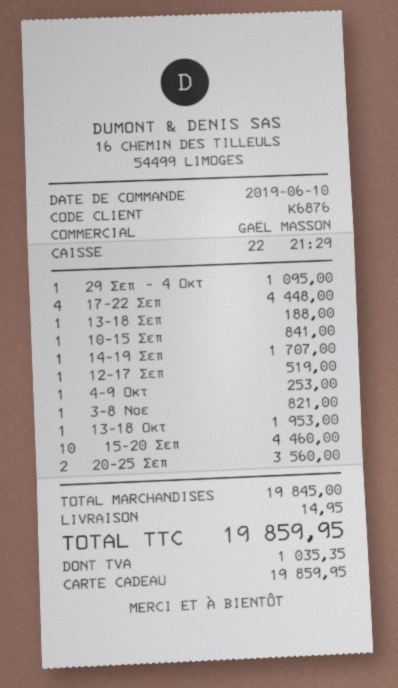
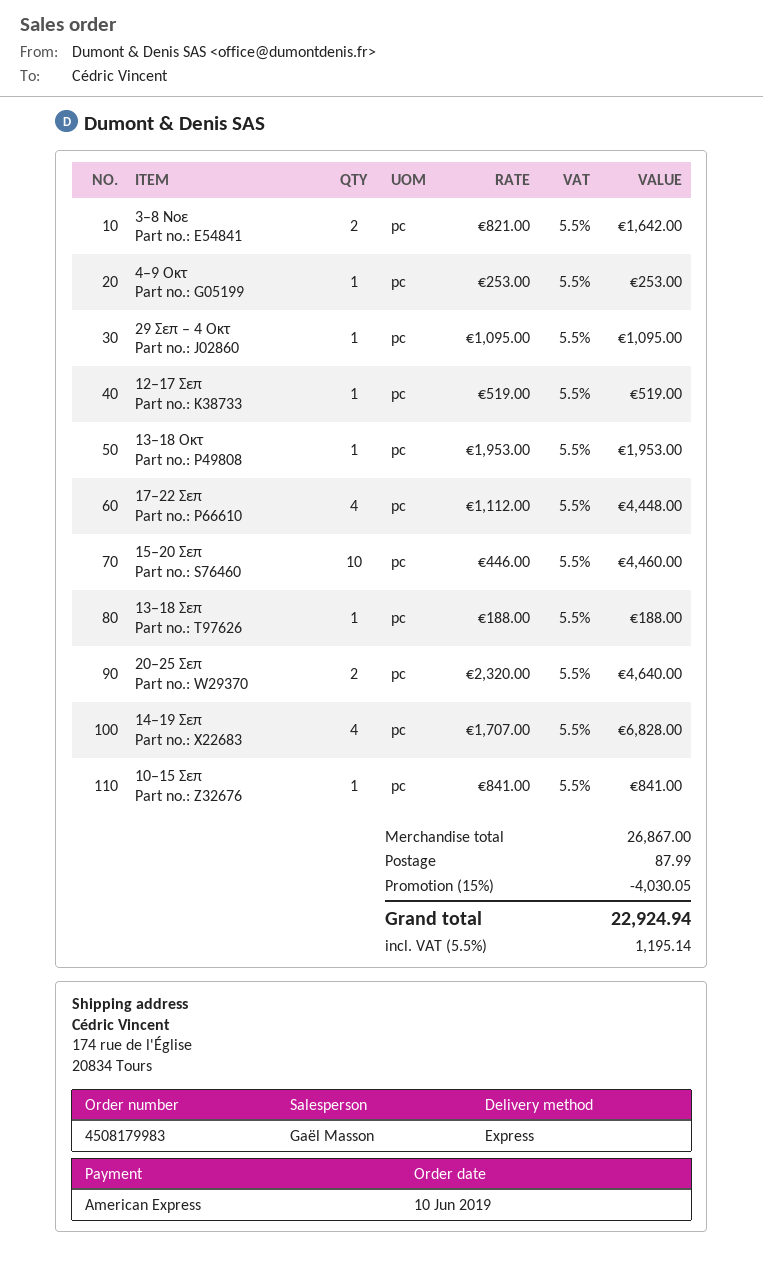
payment method: gift card -> American Express
14–19 Σεπ: 1 for 1707.00 -> 4 for 6828.00
3–8 Νοε: 1 for 821.00 -> 2 for 1642.00
20–25 Σεπ: 2 for 3560.00 -> 2 for 4640.00
subtotal: 19845.00 -> 26867.00
discount: none -> 15% = 4030.05
shipping: 14.95 -> 87.99
tax: 1035.35 -> 1195.14
total: 19859.95 -> 22924.94

